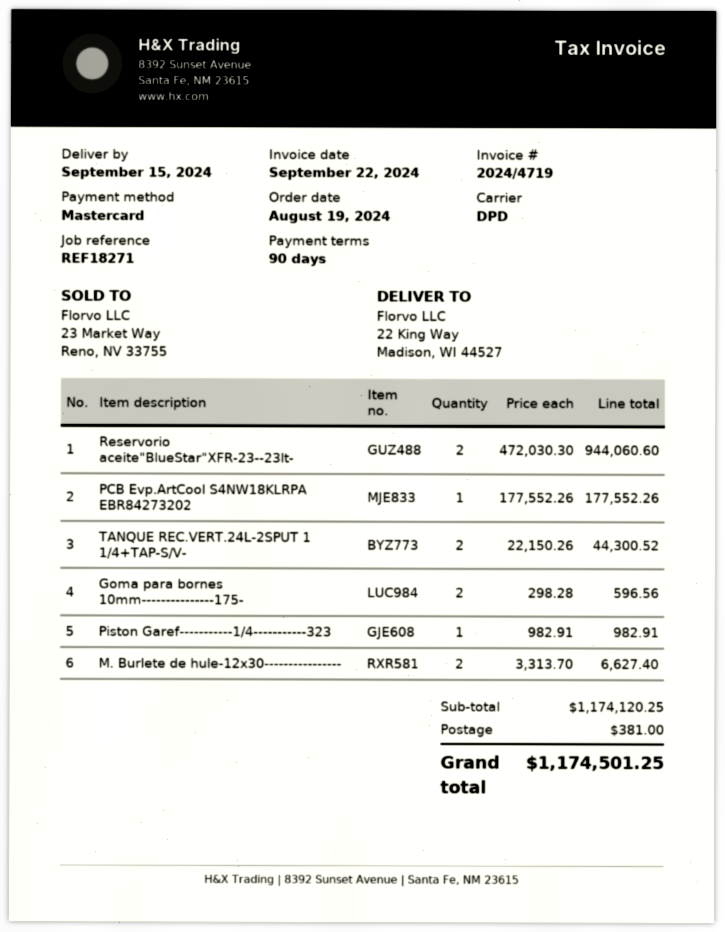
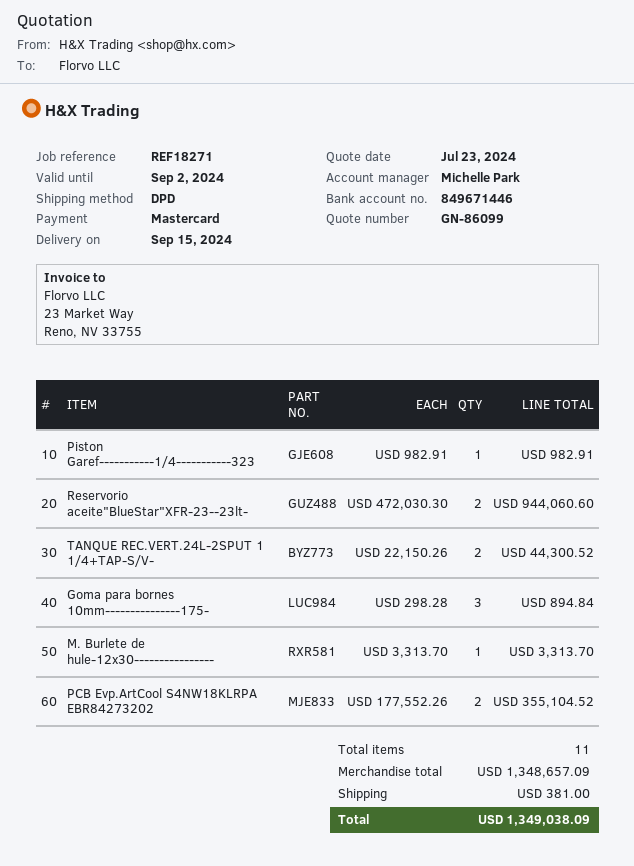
PCB Evp.ArtCool S4NW18KLRPA EBR84273202: 1 x 177552.26 = 177552.26 -> 2 x 177552.26 = 355104.52
Goma para bornes 10mm---------------175-: 2 x 298.28 = 596.56 -> 3 x 298.28 = 894.84
M. Burlete de hule-12x30----------------: 2 x 3313.70 = 6627.40 -> 1 x 3313.70 = 3313.70
subtotal: 1174120.25 -> 1348657.09
total: 1174501.25 -> 1349038.09

